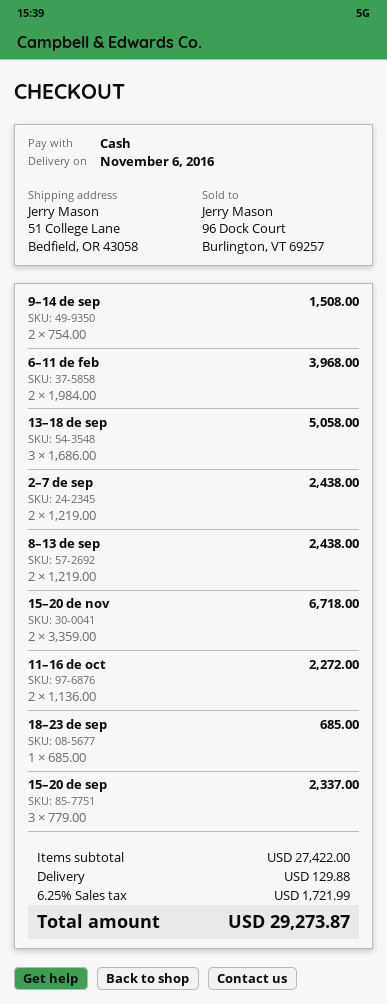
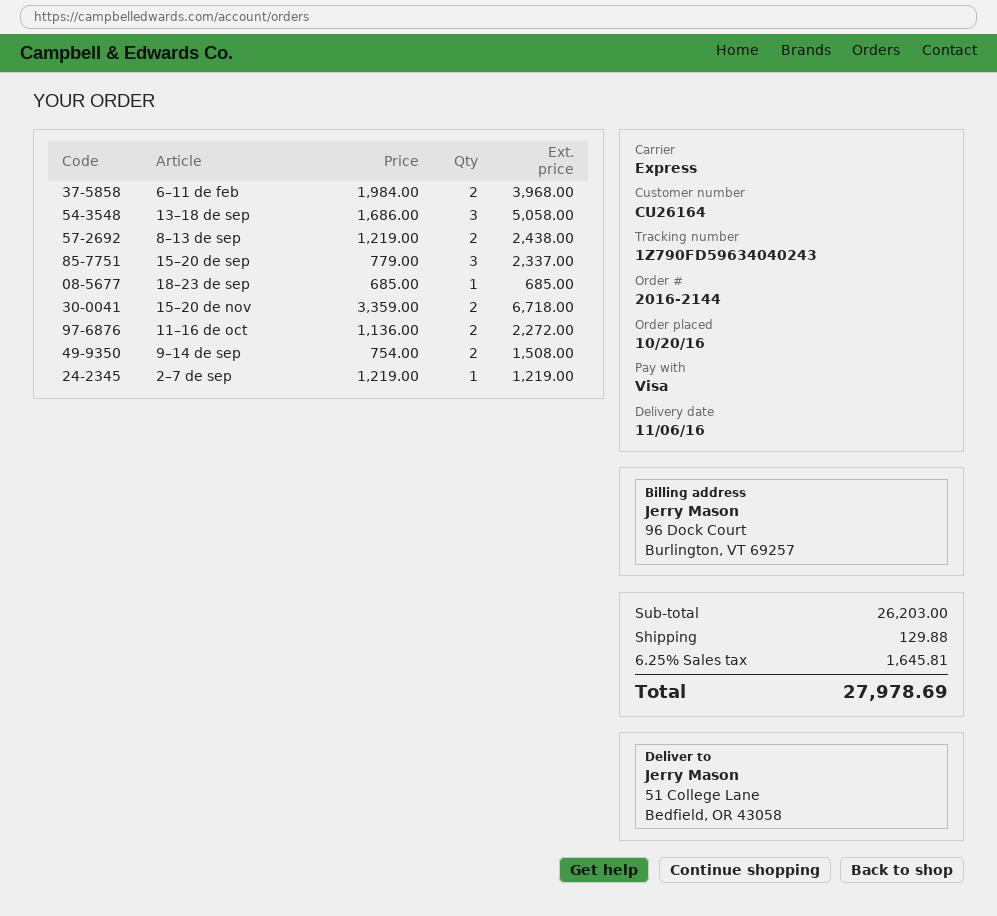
payment method: cash -> Visa
2–7 de sep: 2 x 1219.00 = 2438.00 -> 1 x 1219.00 = 1219.00
subtotal: 27422.00 -> 26203.00
tax: 6.25% = 1721.99 -> 6.25% = 1645.81
total: 29273.87 -> 27978.69

